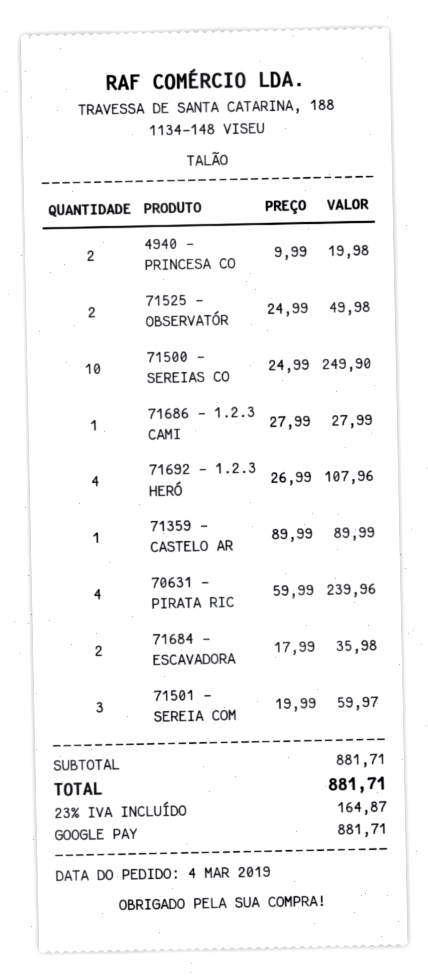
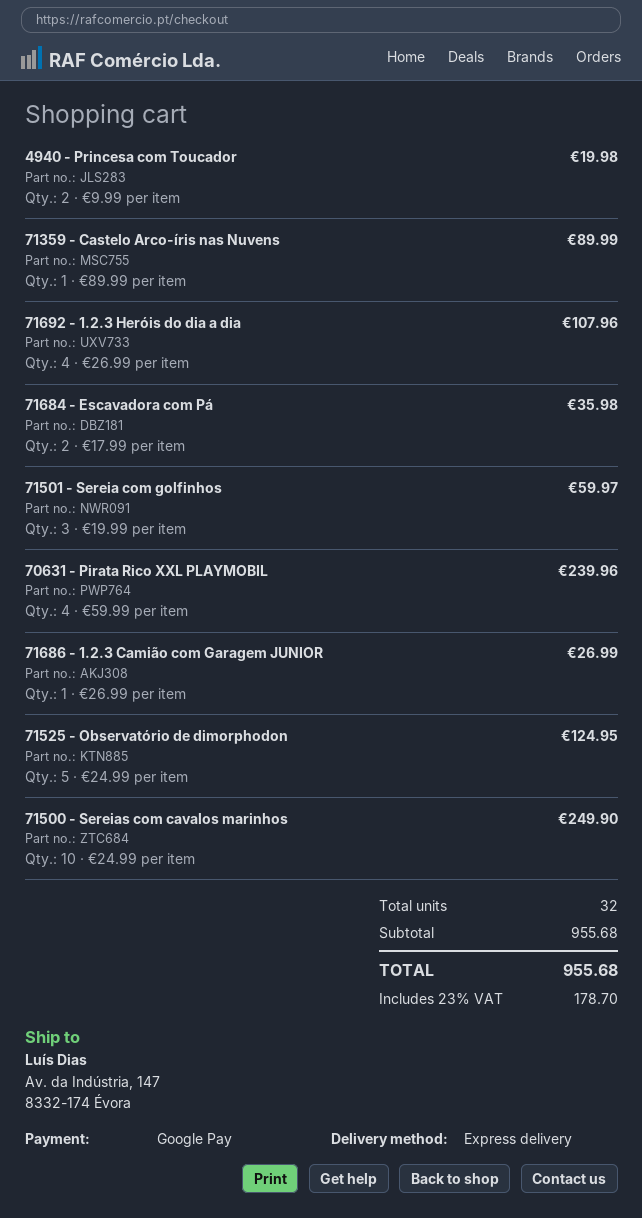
71525 - OBSERVATÓR: 2 x 24.99 = 49.98 -> 5 x 24.99 = 124.95
71686 - 1.2.3 CAMI: 1 x 27.99 = 27.99 -> 1 x 26.99 = 26.99
subtotal: 881.71 -> 955.68
tax: 23% = 164.87 -> 23% = 178.70
total: 881.71 -> 955.68

